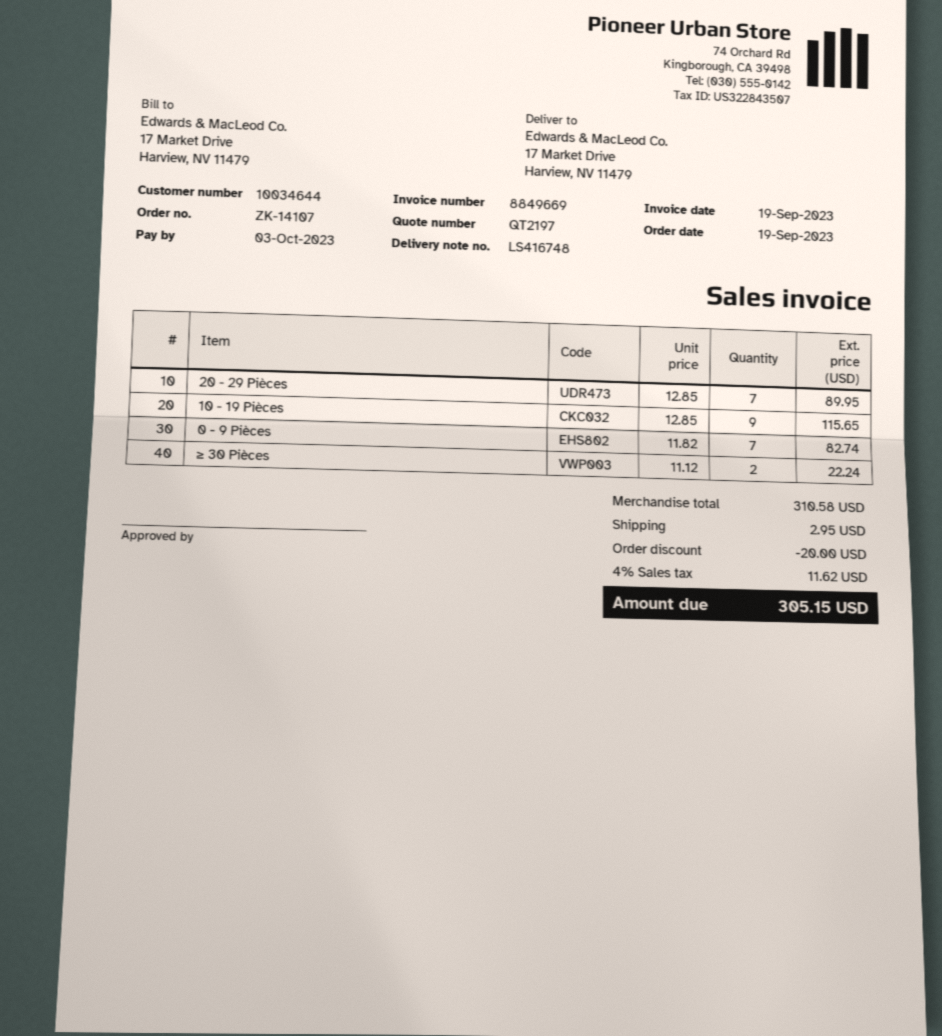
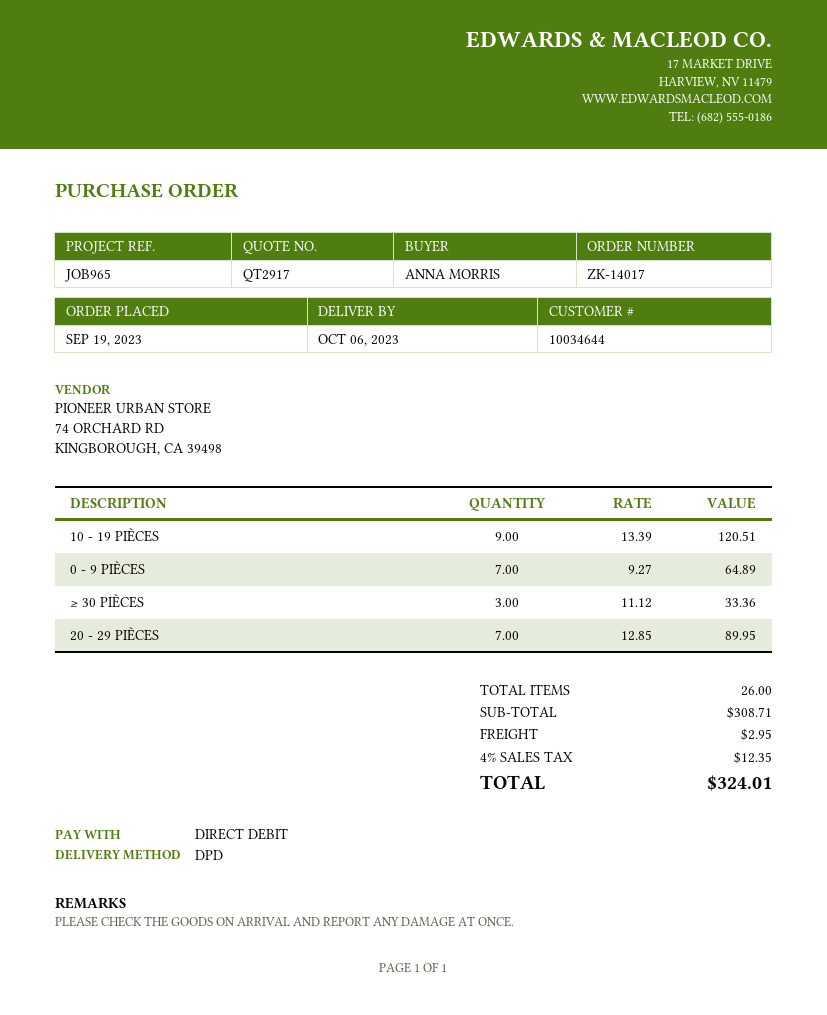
quote number: QT2197 -> QT2917
order number: ZK-14107 -> ZK-14017
10 - 19 Pièces: 9 x 12.85 = 115.65 -> 9 x 13.39 = 120.51
0 - 9 Pièces: 7 x 11.82 = 82.74 -> 7 x 9.27 = 64.89
≥ 30 Pièces: 2 x 11.12 = 22.24 -> 3 x 11.12 = 33.36
subtotal: 310.58 -> 308.71
discount: 20.00 -> none
tax: 4% = 11.62 -> 4% = 12.35
total: 305.15 -> 324.01

